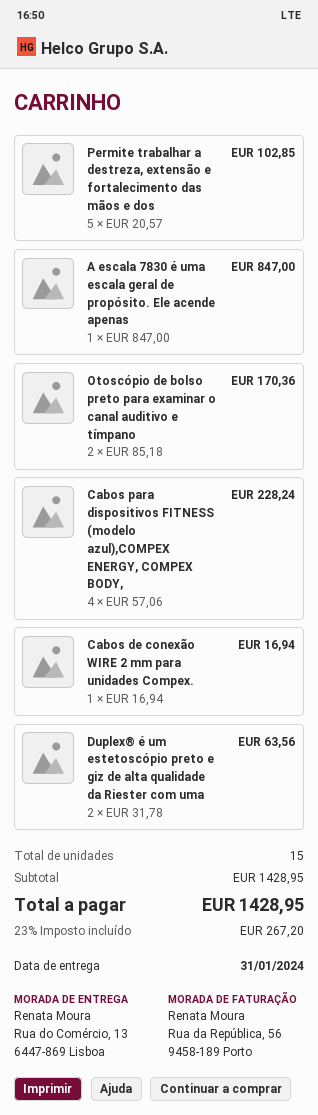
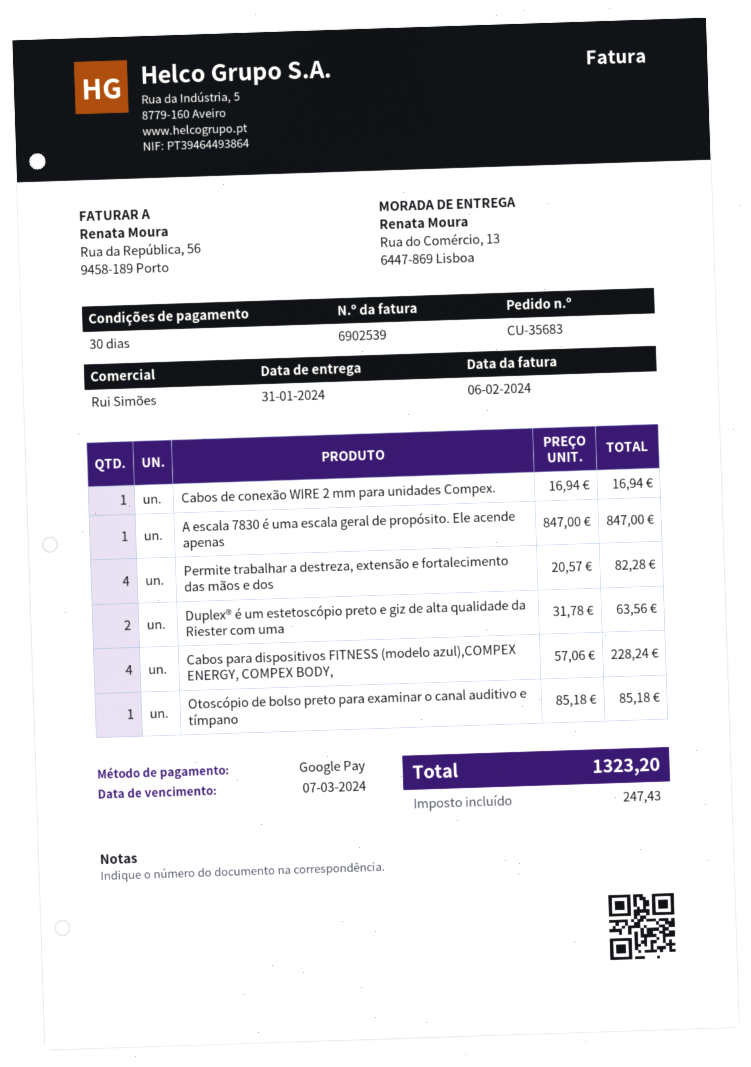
Permite trabalhar a destreza, extensão e fortalecimento das mãos e dos: 5 x 20.57 = 102.85 -> 4 x 20.57 = 82.28
Otoscópio de bolso preto para examinar o canal auditivo e tímpano: 2 x 85.18 = 170.36 -> 1 x 85.18 = 85.18
tax: 267.20 -> 247.43
total: 1428.95 -> 1323.20

